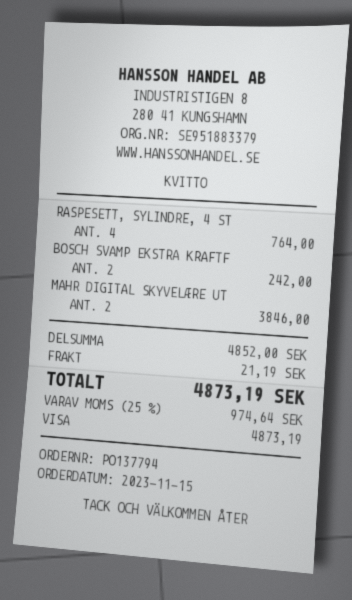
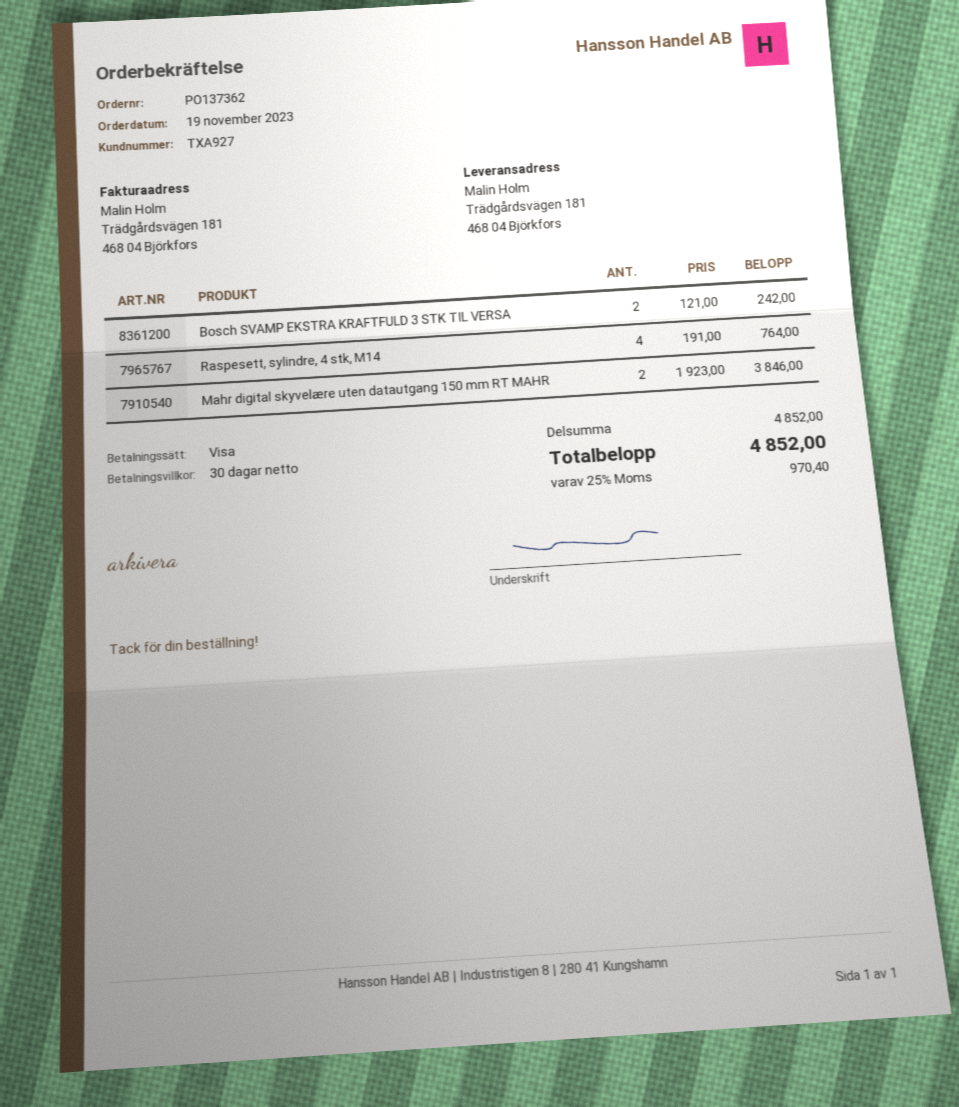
order number: PO137794 -> PO137362
order date: 2023-11-15 -> 2023-11-19
shipping: 21.19 -> none
tax: 25% = 974.64 -> 25% = 970.40
total: 4873.19 -> 4852.00

